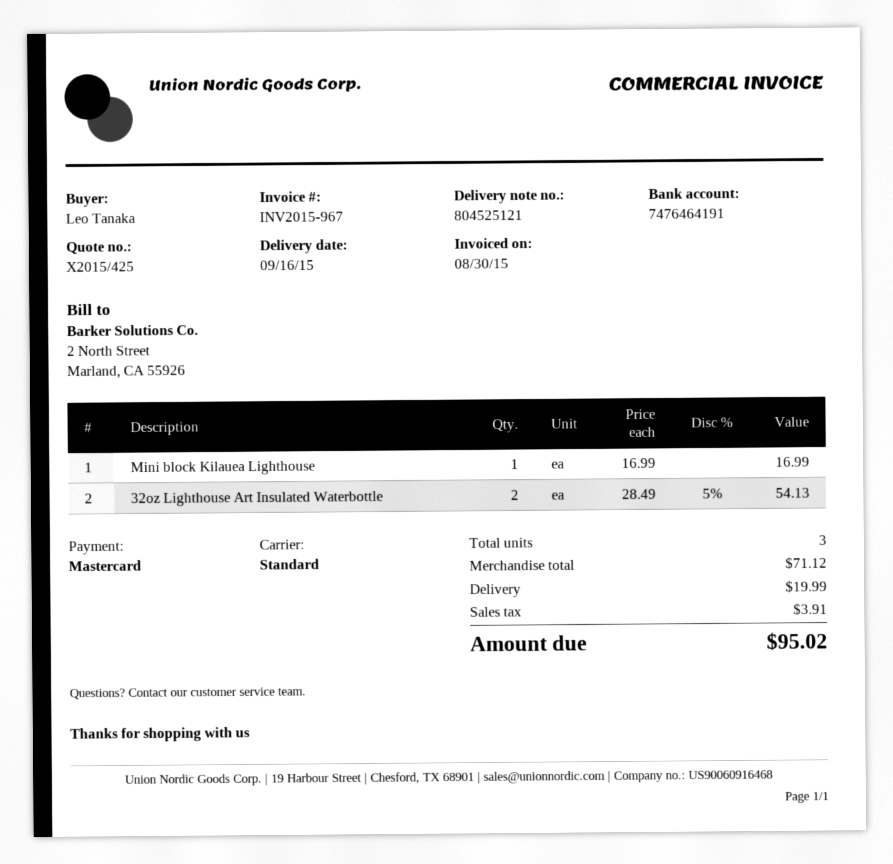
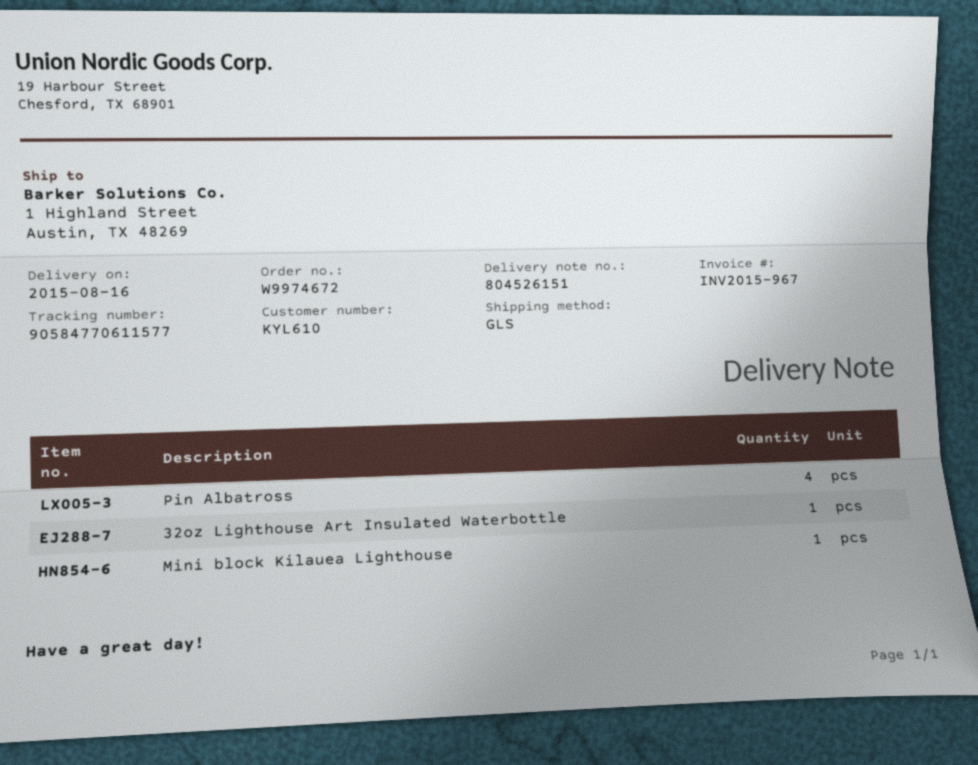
delivery note number: 804525121 -> 804526151
delivery date: 2015-09-16 -> 2015-08-16
shipping method: standard -> GLS
32oz Lighthouse Art Insulated Waterbottle: 2 -> 1
Pin Albatross: none -> 4

